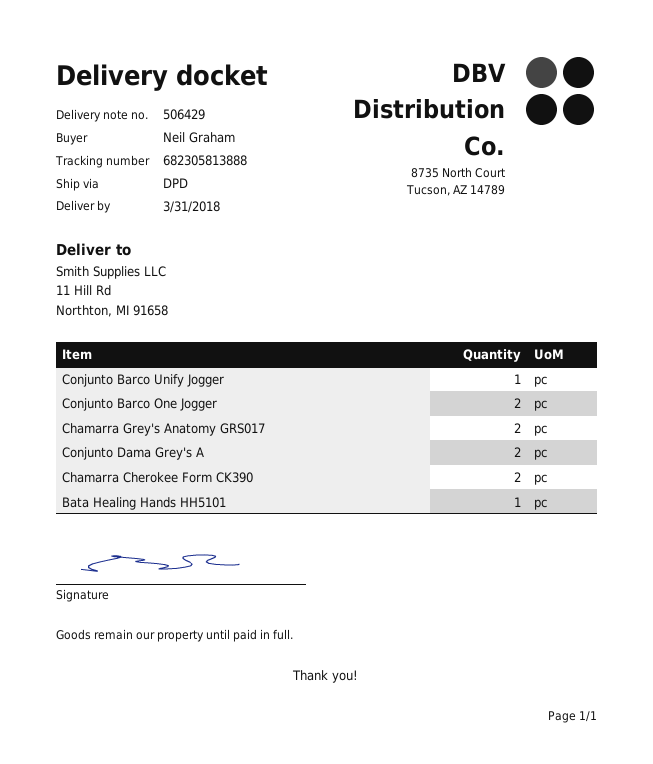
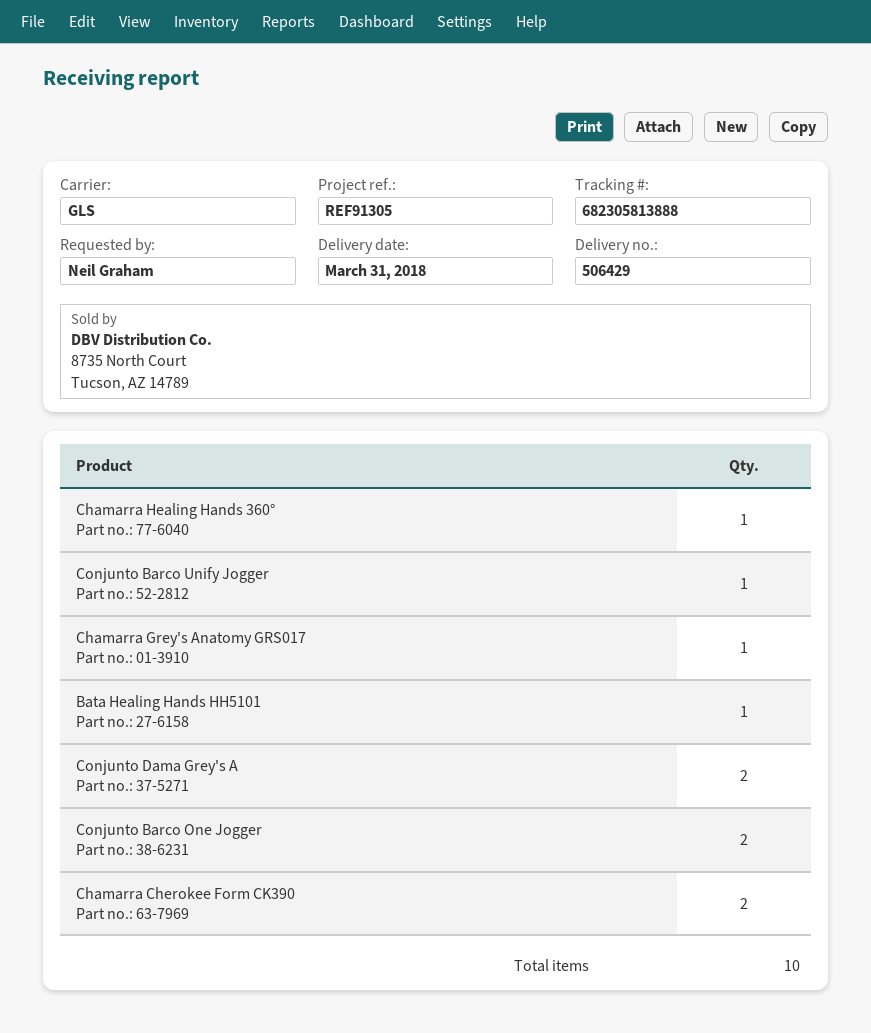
shipping method: DPD -> GLS
Chamarra Grey's Anatomy GRS017: 2 -> 1
Chamarra Healing Hands 360°: none -> 1

